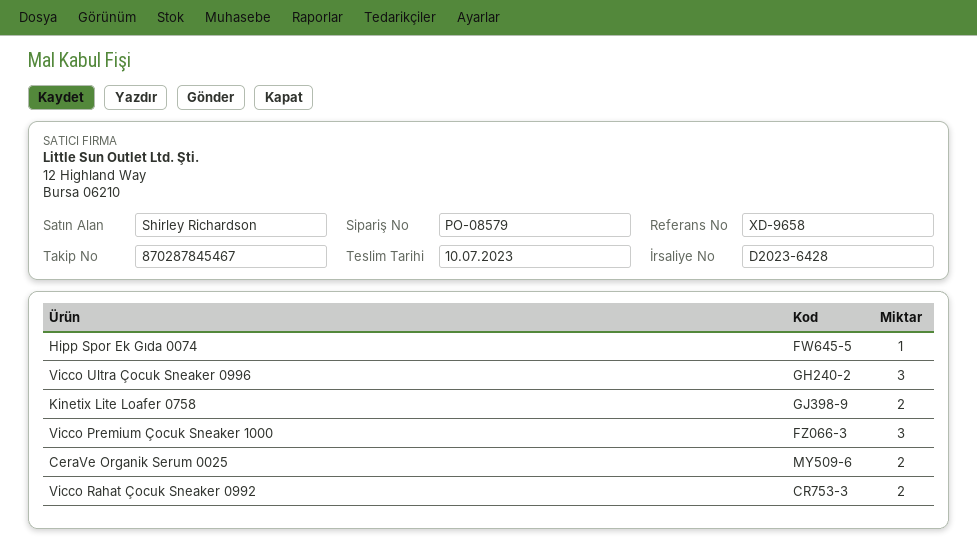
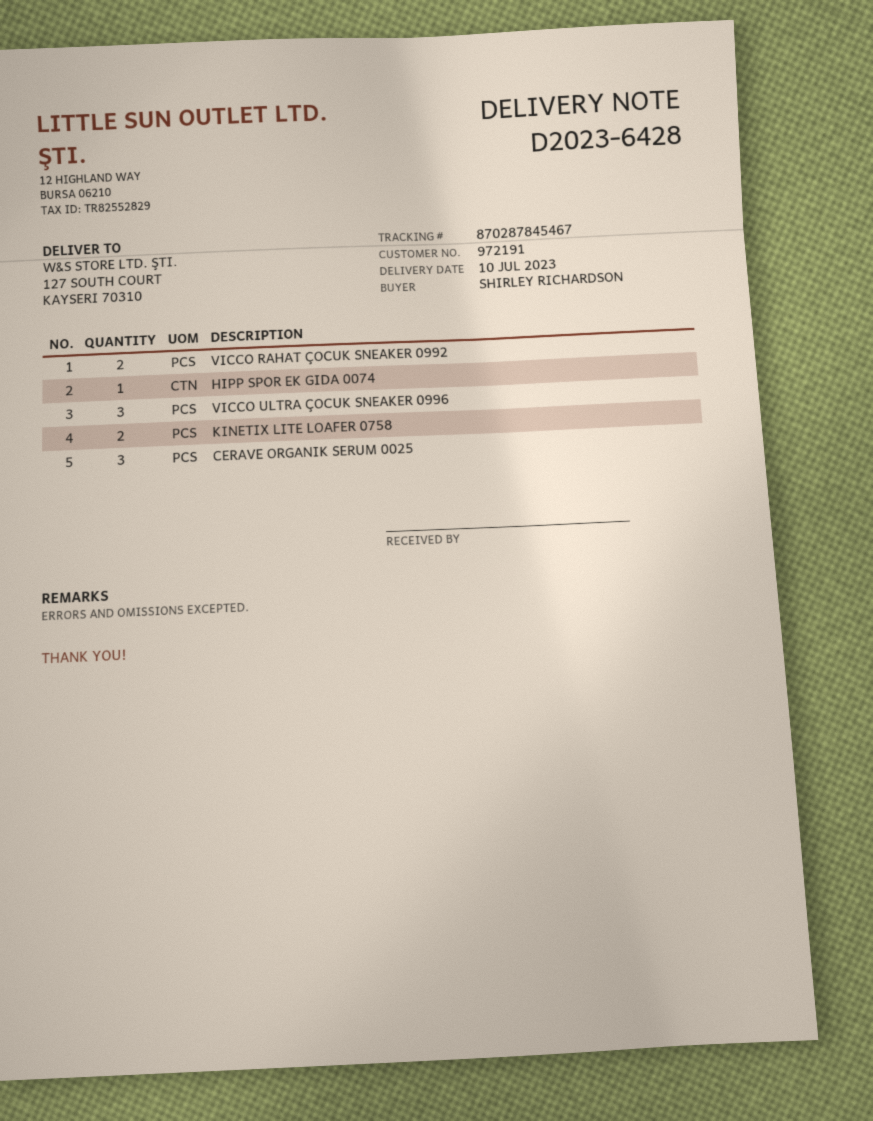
Vicco Premium Çocuk Sneaker 1000: 3 -> none
CeraVe Organik Serum 0025: 2 -> 3

